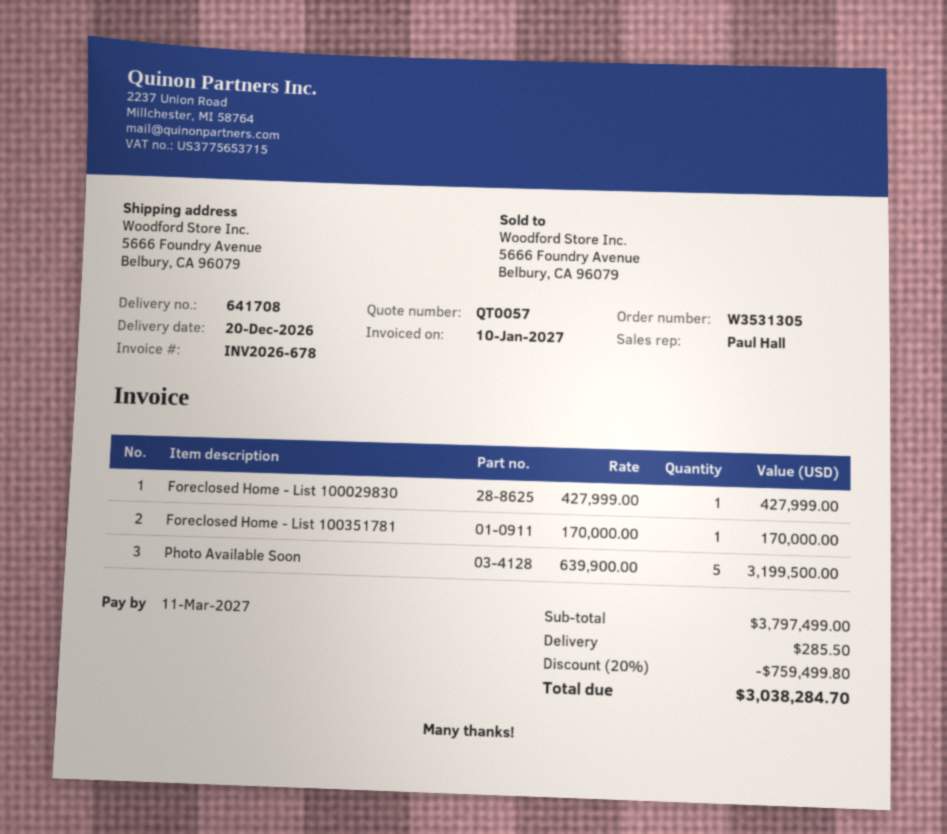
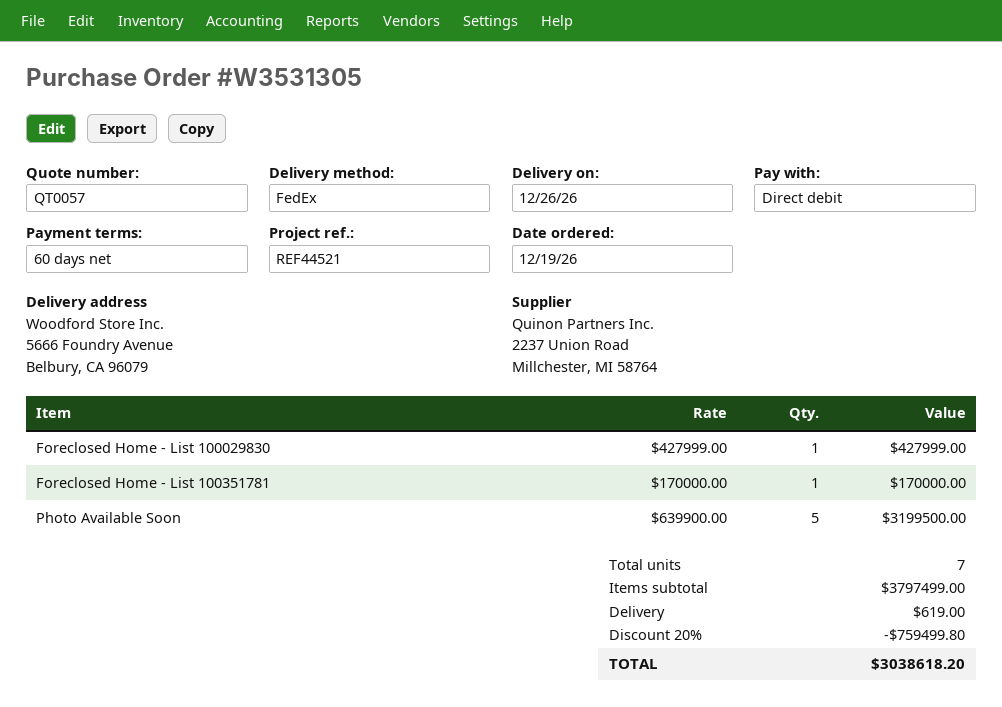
delivery date: 2026-12-20 -> 2026-12-26
shipping: 285.50 -> 619.00
total: 3038284.70 -> 3038618.20

